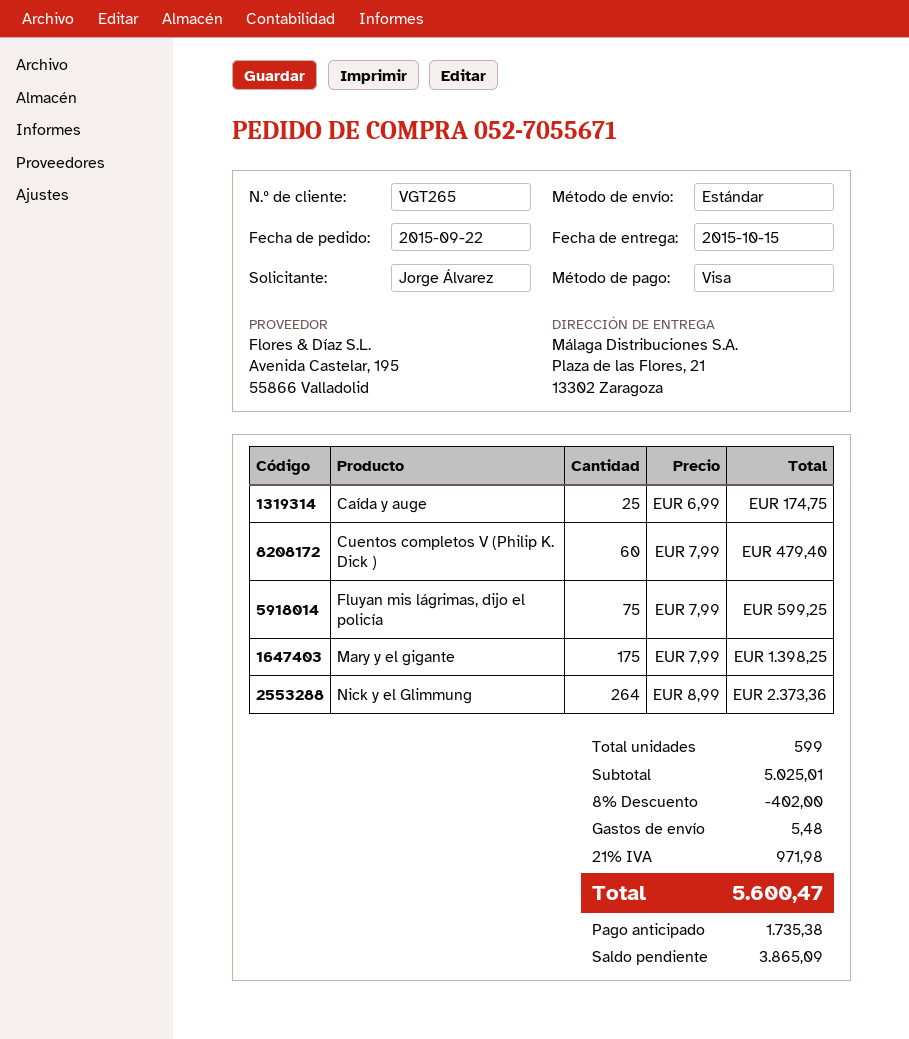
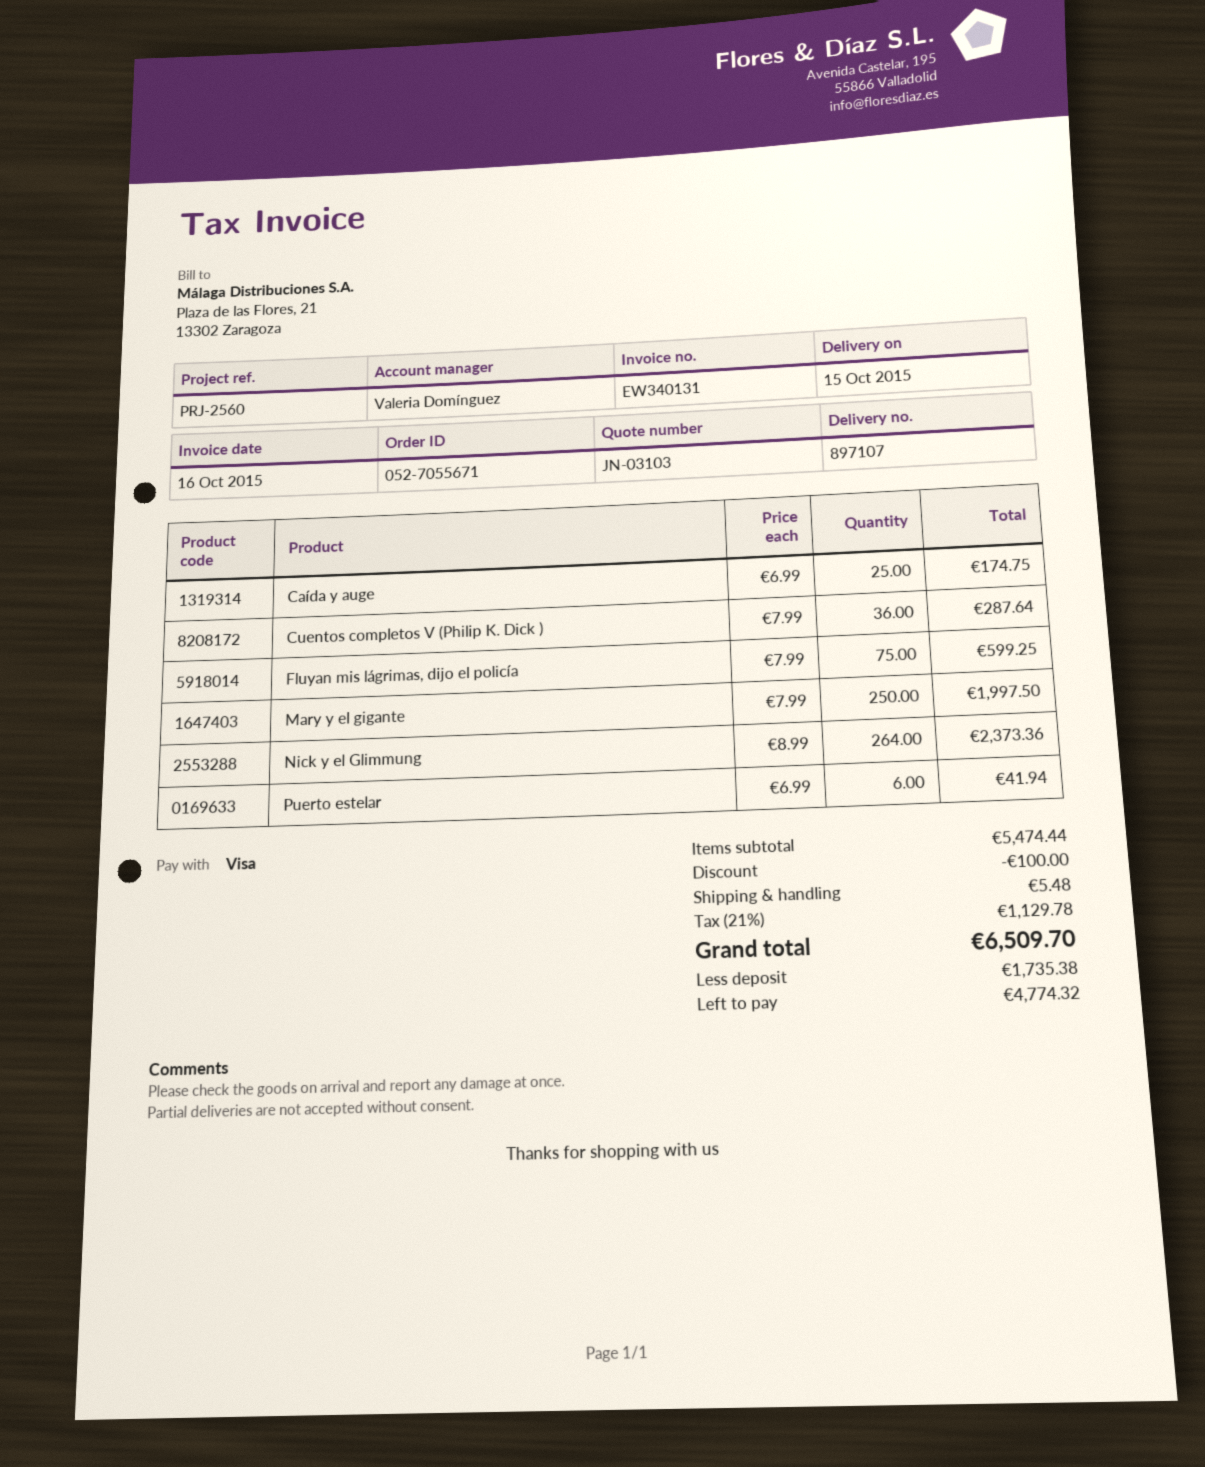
Cuentos completos V (Philip K. Dick ): 60 x 7.99 = 479.40 -> 36 x 7.99 = 287.64
Mary y el gigante: 175 x 7.99 = 1398.25 -> 250 x 7.99 = 1997.50
Puerto estelar: none -> 6 x 6.99 = 41.94
subtotal: 5025.01 -> 5474.44
discount: 402.00 -> 100.00
tax: 21% = 971.98 -> 21% = 1129.78
total: 5600.47 -> 6509.70
balance: 3865.09 -> 4774.32

